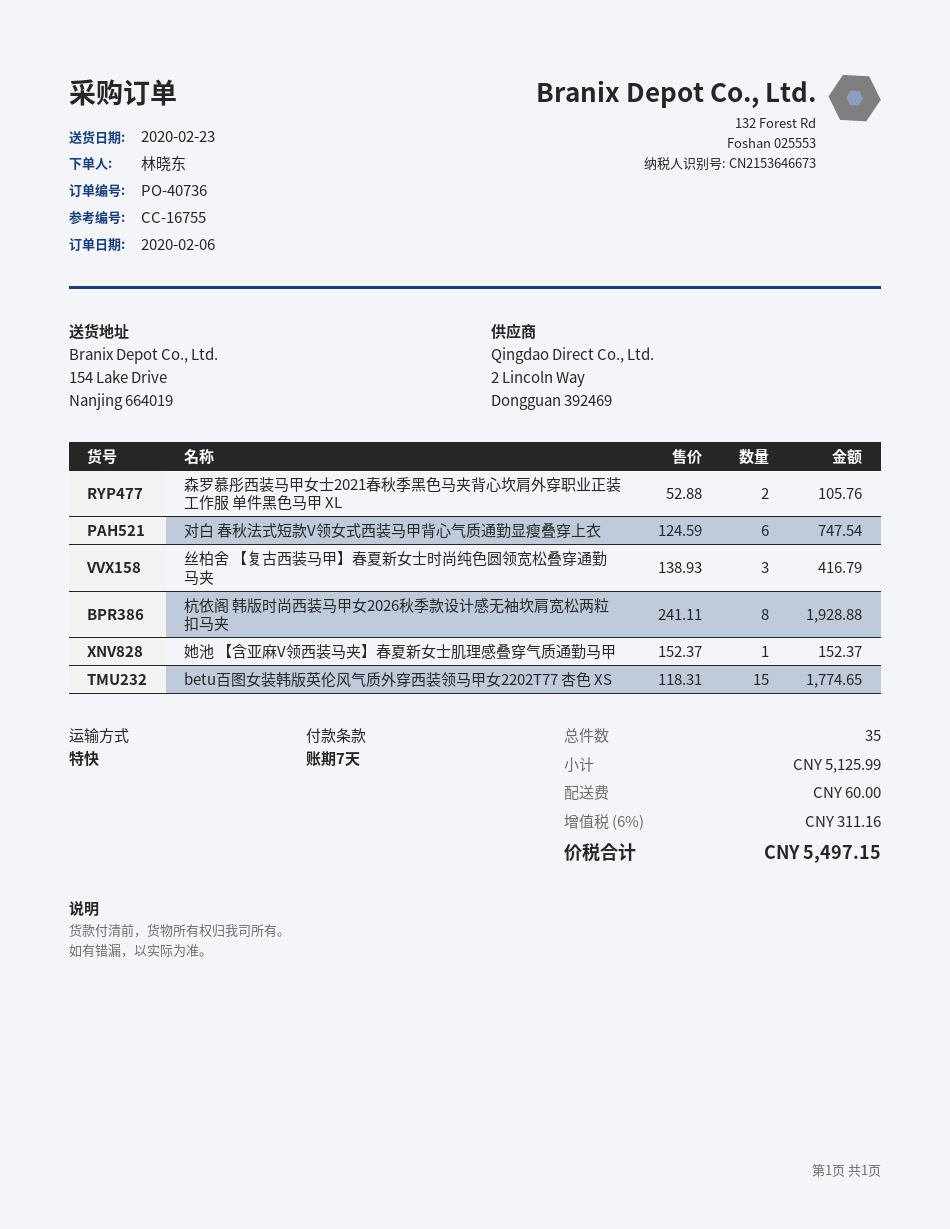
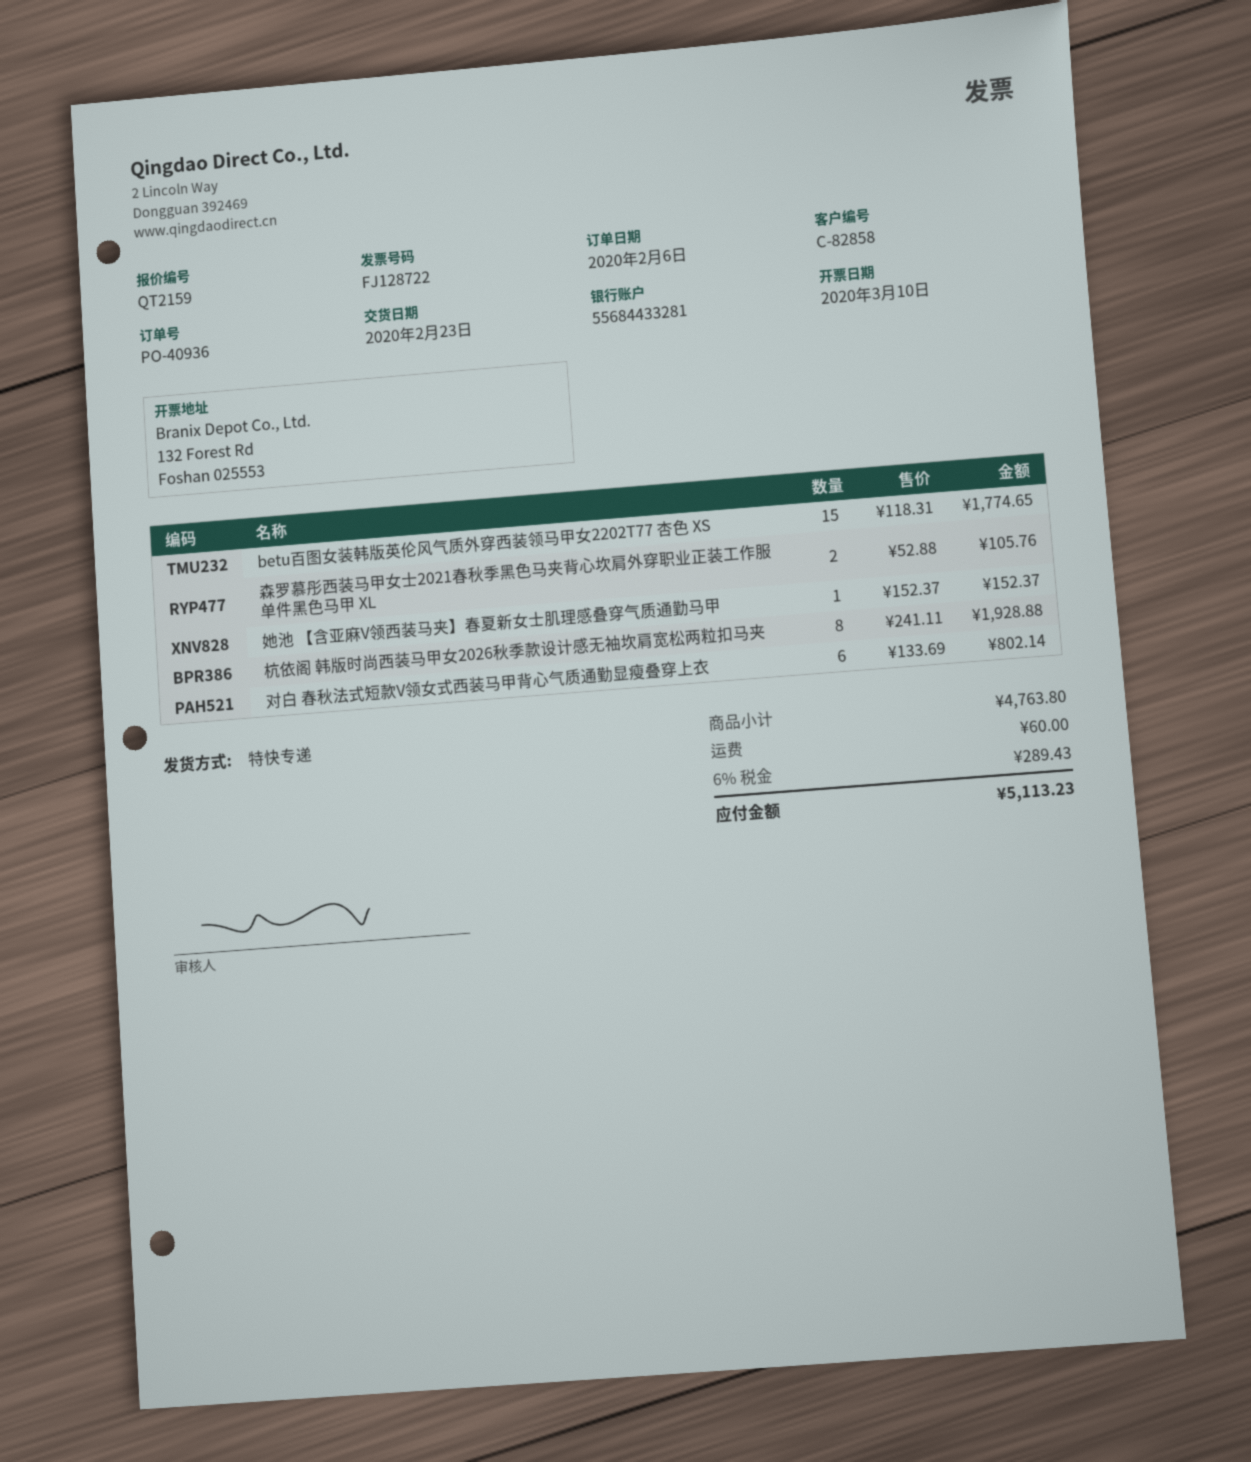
order number: PO-40736 -> PO-40936
对白 春秋法式短款V领女式西装马甲背心气质通勤显瘦叠穿上衣: 6 x 124.59 = 747.54 -> 6 x 133.69 = 802.14
丝柏舍 【复古西装马甲】春夏新女士时尚纯色圆领宽松叠穿通勤马夹: 3 x 138.93 = 416.79 -> none
subtotal: 5125.99 -> 4763.80
tax: 6% = 311.16 -> 6% = 289.43
total: 5497.15 -> 5113.23

